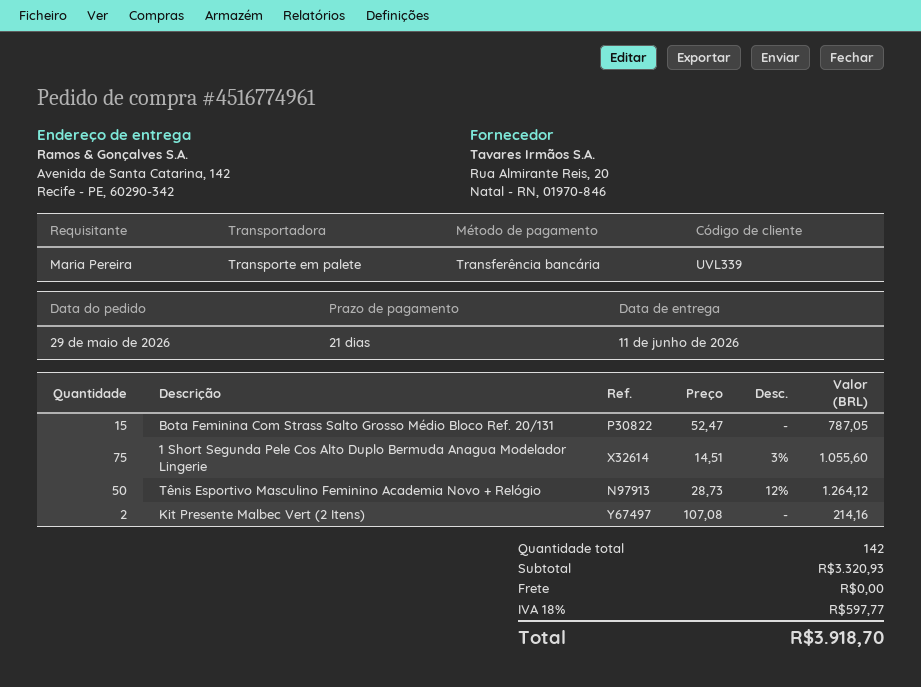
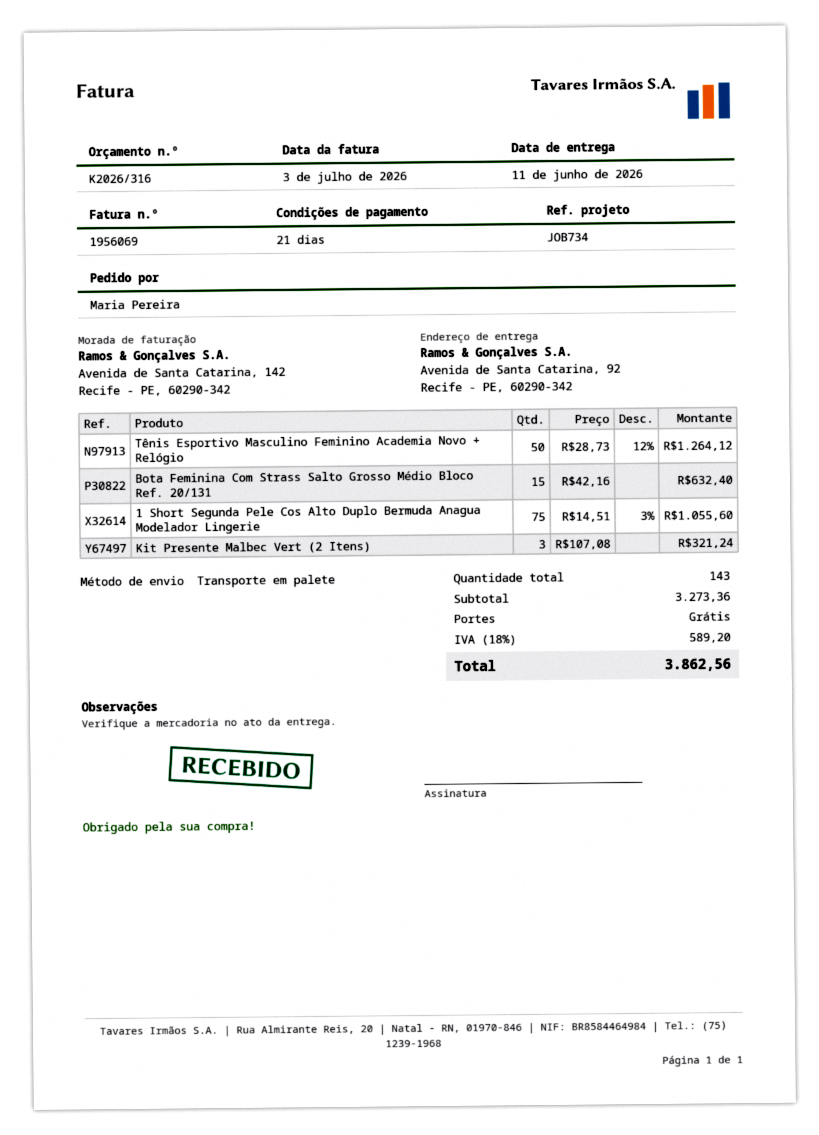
ship to: Avenida de Santa Catarina, 142, Recife - PE, 60290-342 -> Avenida de Santa Catarina, 92, Recife - PE, 60290-342
Bota Feminina Com Strass Salto Grosso Médio Bloco Ref. 20/131: 15 x 52.47 = 787.05 -> 15 x 42.16 = 632.40
Kit Presente Malbec Vert (2 Itens): 2 x 107.08 = 214.16 -> 3 x 107.08 = 321.24
total quantity: 142 -> 143
subtotal: 3320.93 -> 3273.36
tax: 18% = 597.77 -> 18% = 589.20
total: 3918.70 -> 3862.56

